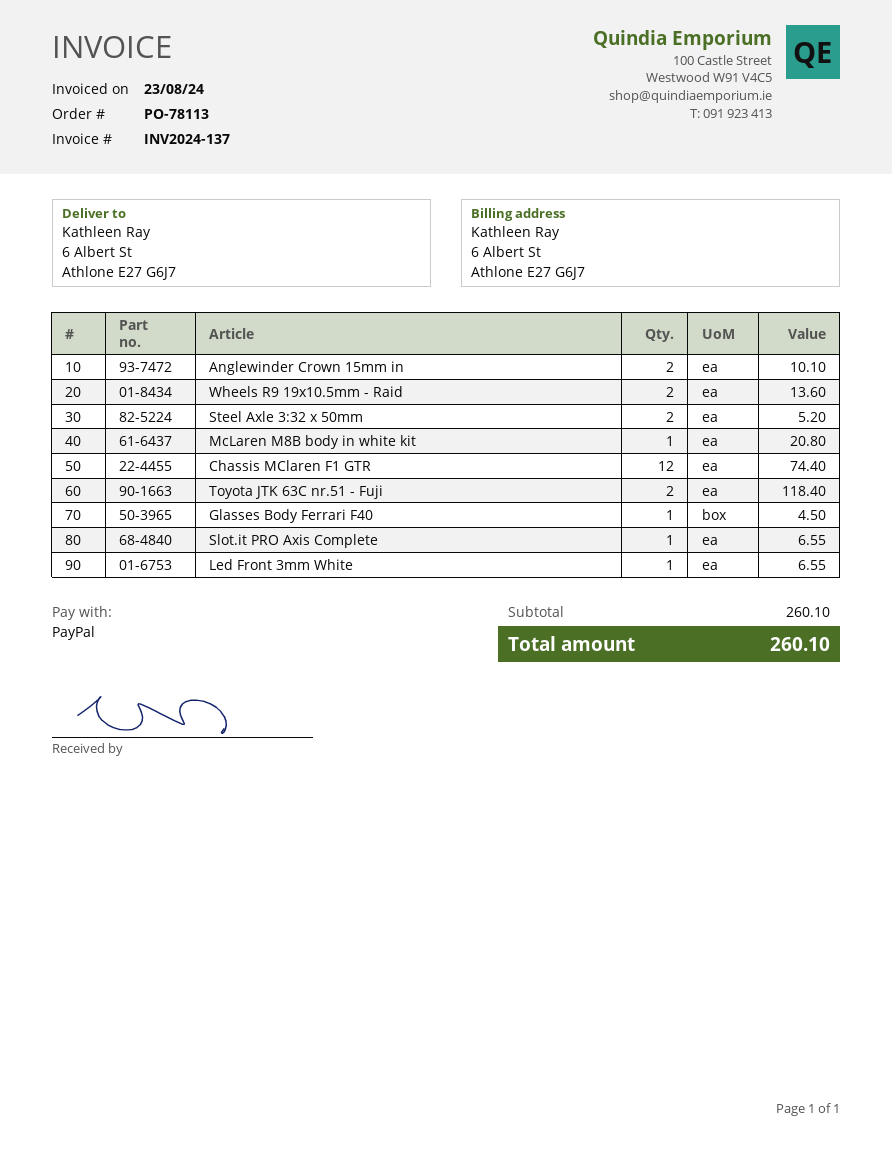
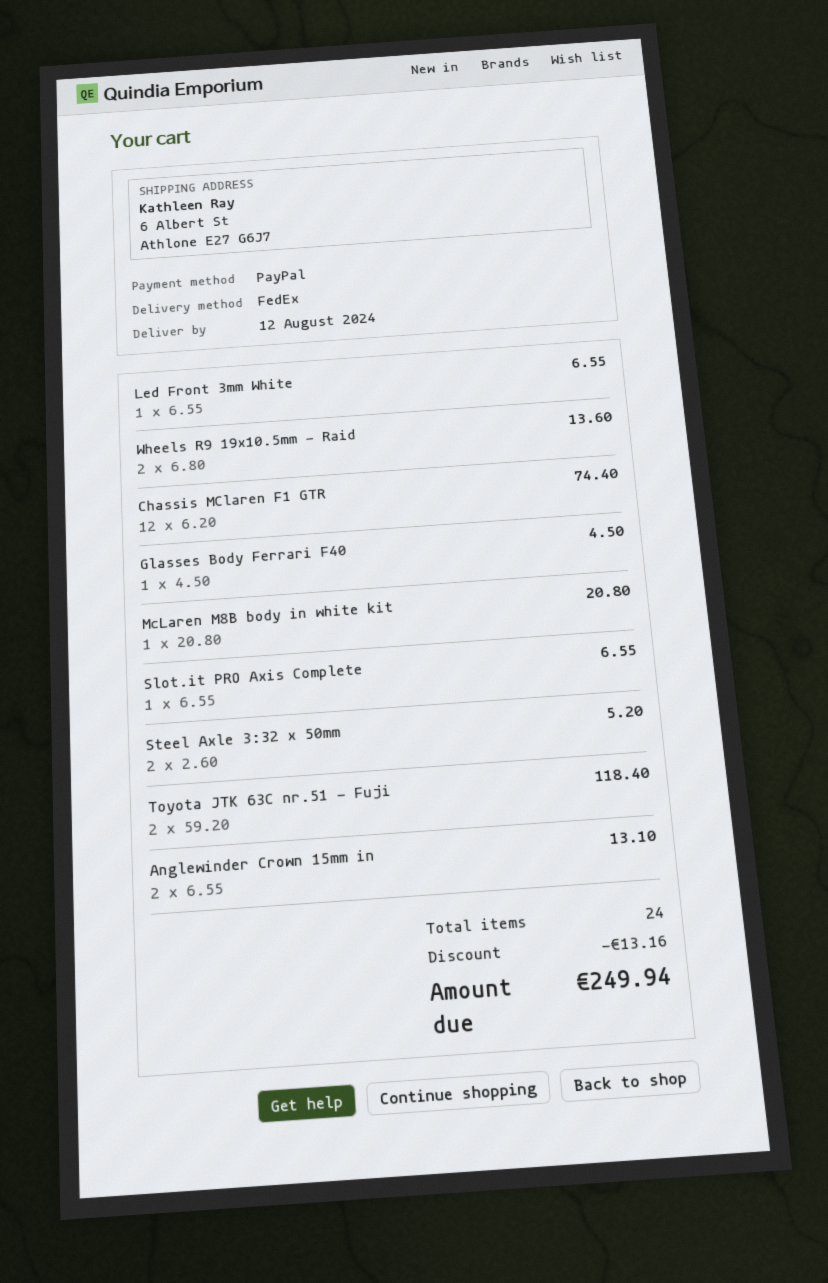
Anglewinder Crown 15mm in: 2 for 10.10 -> 2 for 13.10
discount: none -> 13.16
total: 260.10 -> 249.94

